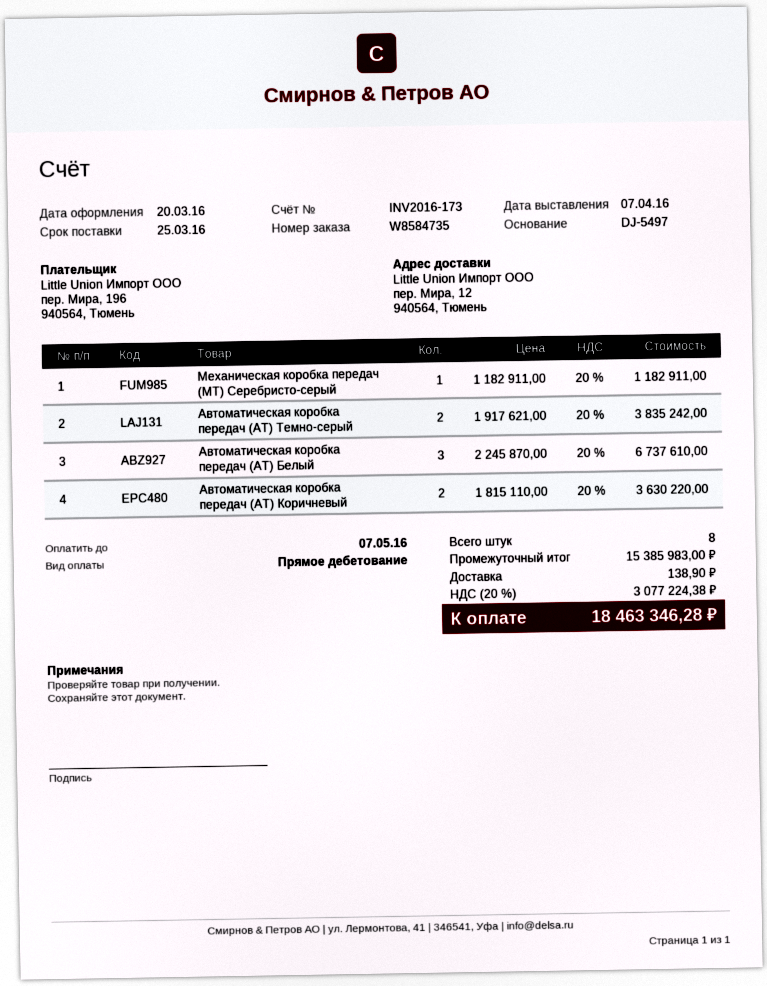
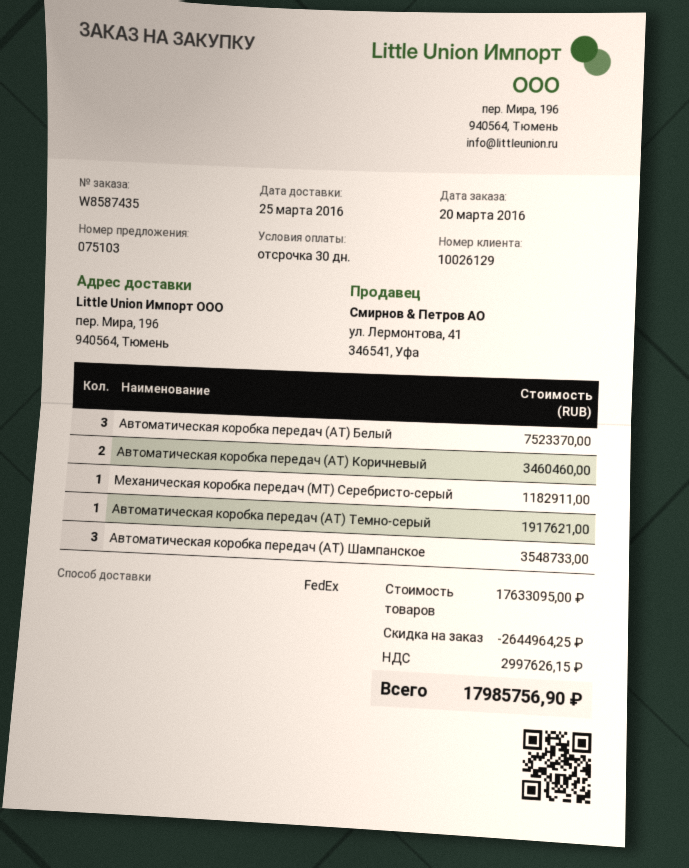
order number: W8584735 -> W8587435
ship to: пер. Мира, 12, 940564, Тюмень -> пер. Мира, 196, 940564, Тюмень
Автоматическая коробка передач (АТ) Темно-серый: 2 for 3835242.00 -> 1 for 1917621.00
Автоматическая коробка передач (АТ) Белый: 3 for 6737610.00 -> 3 for 7523370.00
Автоматическая коробка передач (АТ) Коричневый: 2 for 3630220.00 -> 2 for 3460460.00
Автоматическая коробка передач (АТ) Шампанское: none -> 3 for 3548733.00
subtotal: 15385983.00 -> 17633095.00
discount: none -> 2644964.25
shipping: 138.90 -> none
tax: 3077224.38 -> 2997626.15
total: 18463346.28 -> 17985756.90

